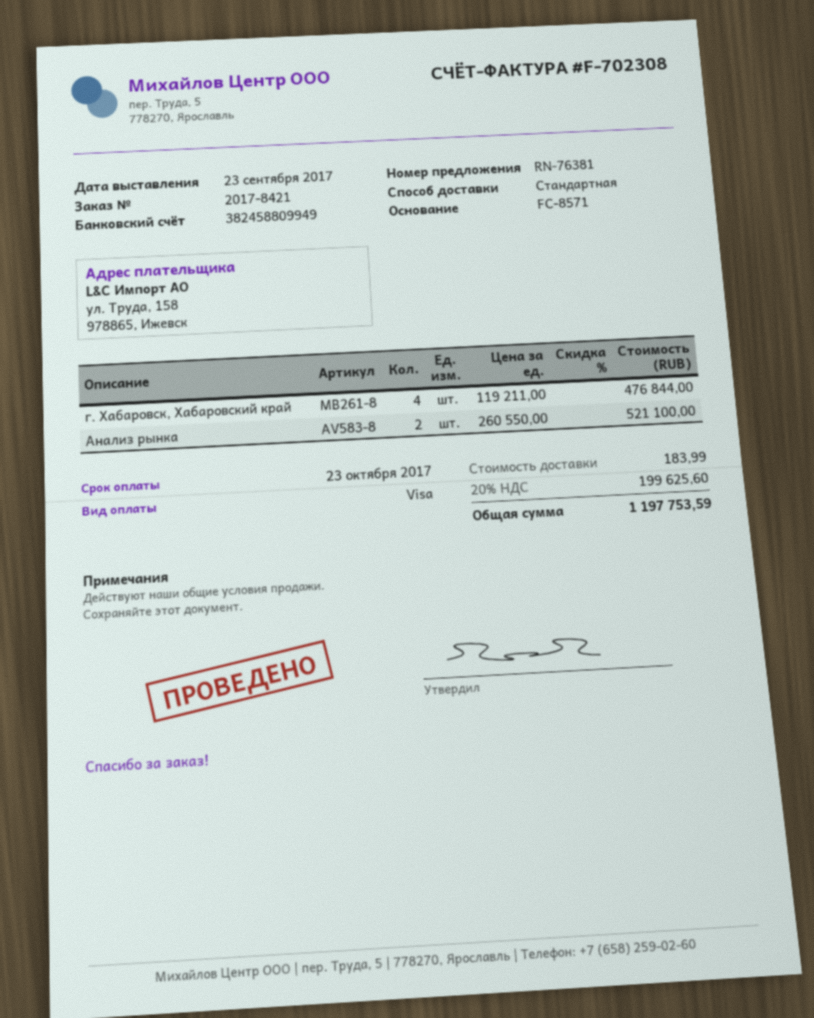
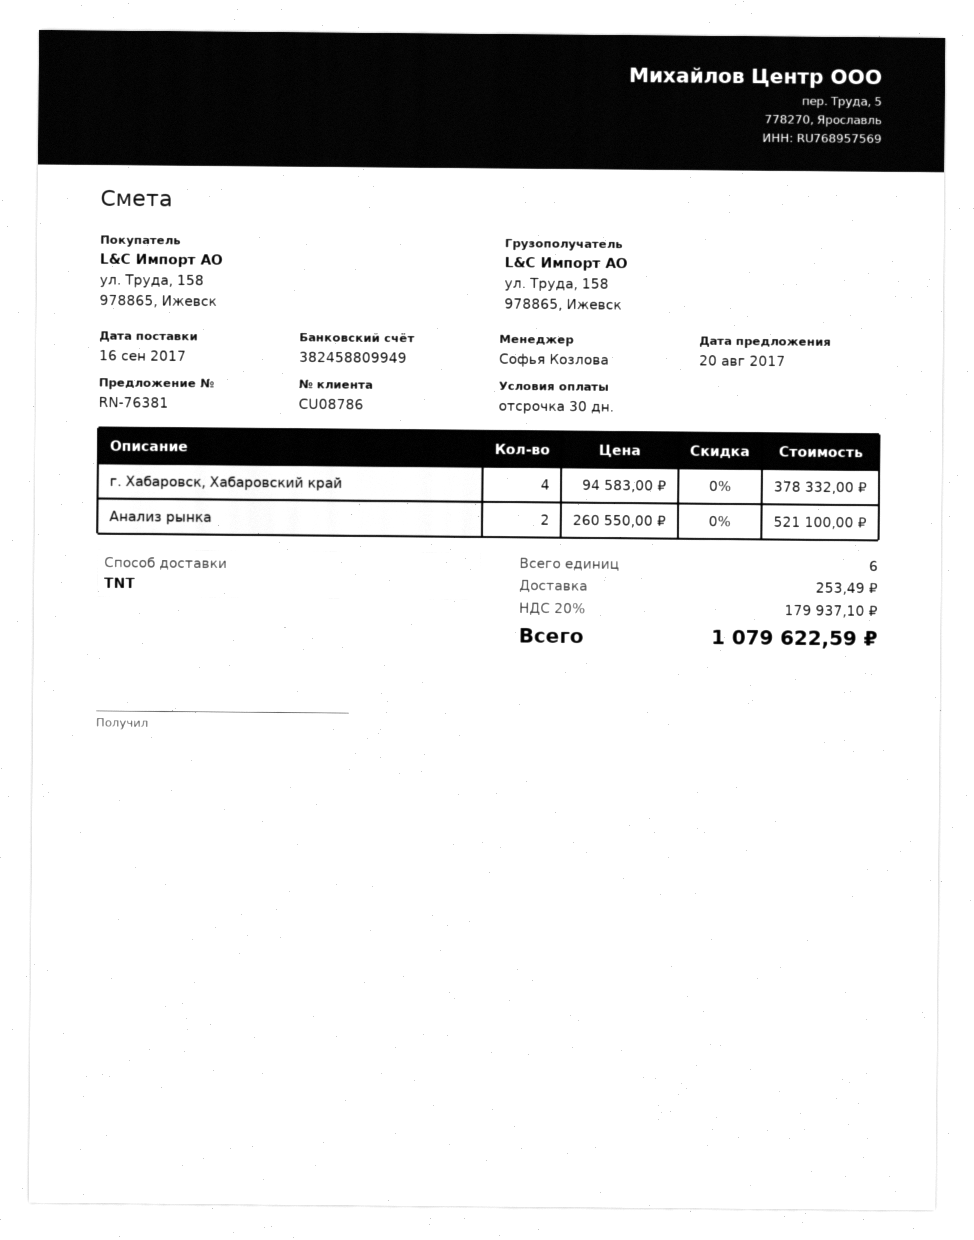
shipping method: standard -> TNT
г. Хабаровск, Хабаровский край: 4 x 119211.00 = 476844.00 -> 4 x 94583.00 = 378332.00
shipping: 183.99 -> 253.49
tax: 20% = 199625.60 -> 20% = 179937.10
total: 1197753.59 -> 1079622.59

